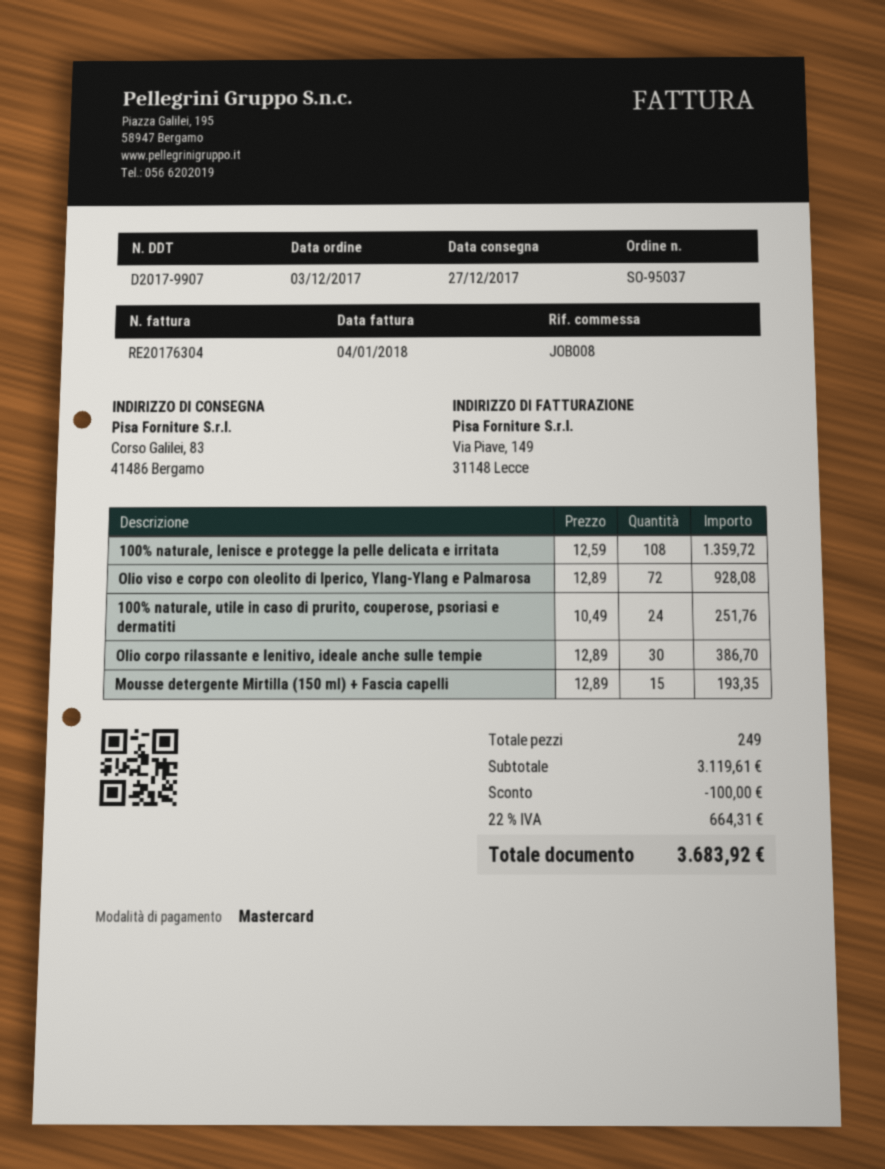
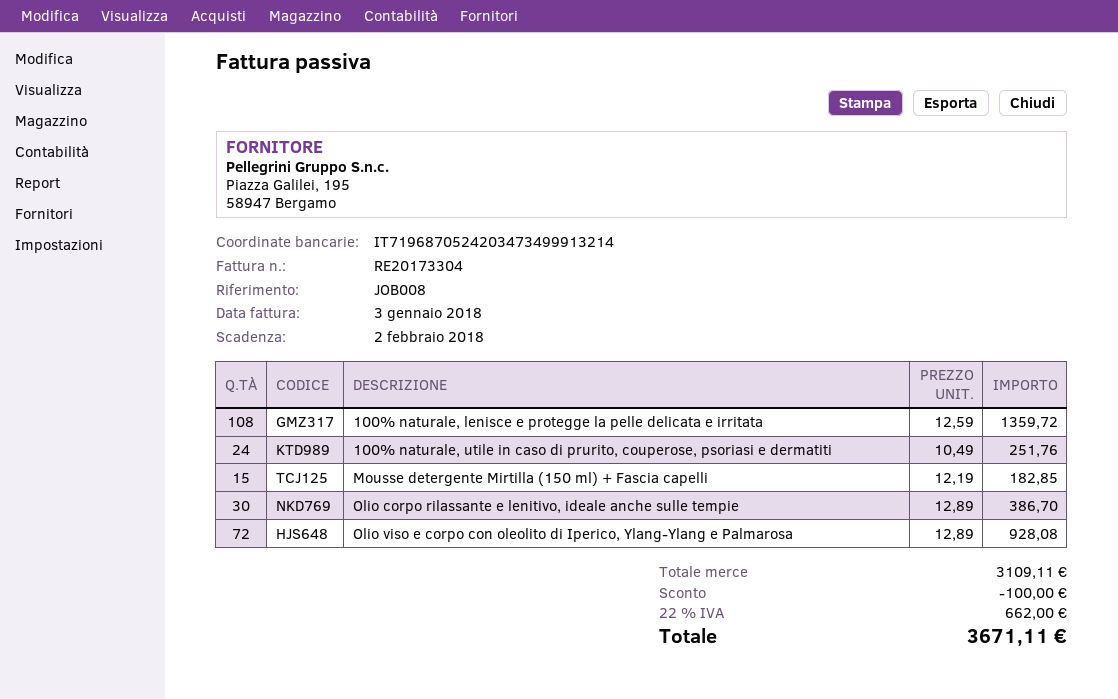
invoice number: RE20176304 -> RE20173304
invoice date: 2018-01-04 -> 2018-01-03
Mousse detergente Mirtilla (150 ml) + Fascia capelli: 15 x 12.89 = 193.35 -> 15 x 12.19 = 182.85
subtotal: 3119.61 -> 3109.11
tax: 22% = 664.31 -> 22% = 662.00
total: 3683.92 -> 3671.11

